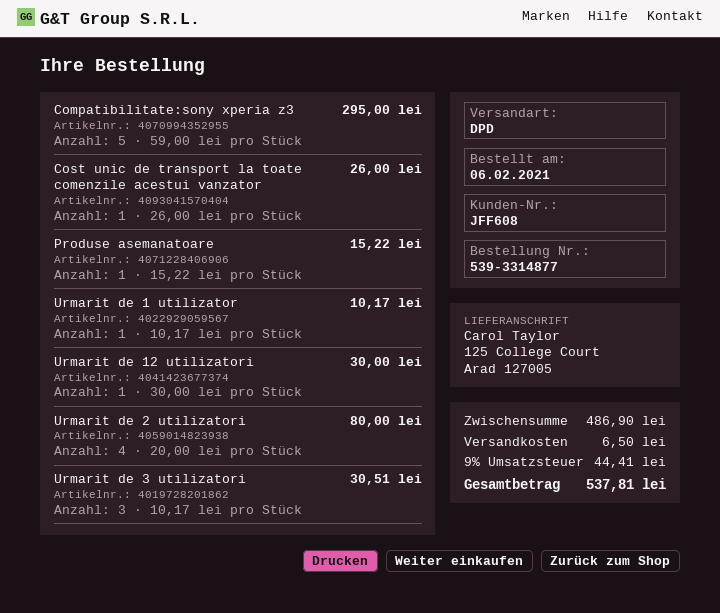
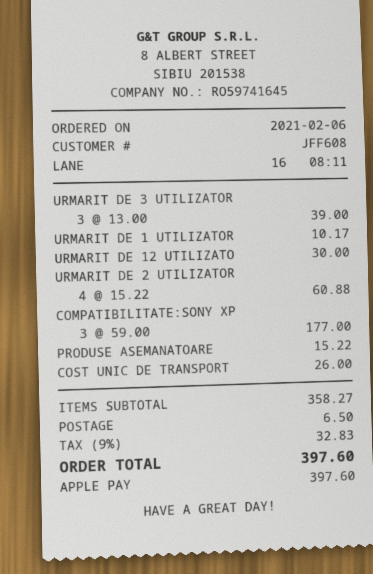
Compatibilitate:sony xperia z3: 5 x 59.00 = 295.00 -> 3 x 59.00 = 177.00
Urmarit de 2 utilizatori: 4 x 20.00 = 80.00 -> 4 x 15.22 = 60.88
Urmarit de 3 utilizatori: 3 x 10.17 = 30.51 -> 3 x 13.00 = 39.00
subtotal: 486.90 -> 358.27
tax: 9% = 44.41 -> 9% = 32.83
total: 537.81 -> 397.60

